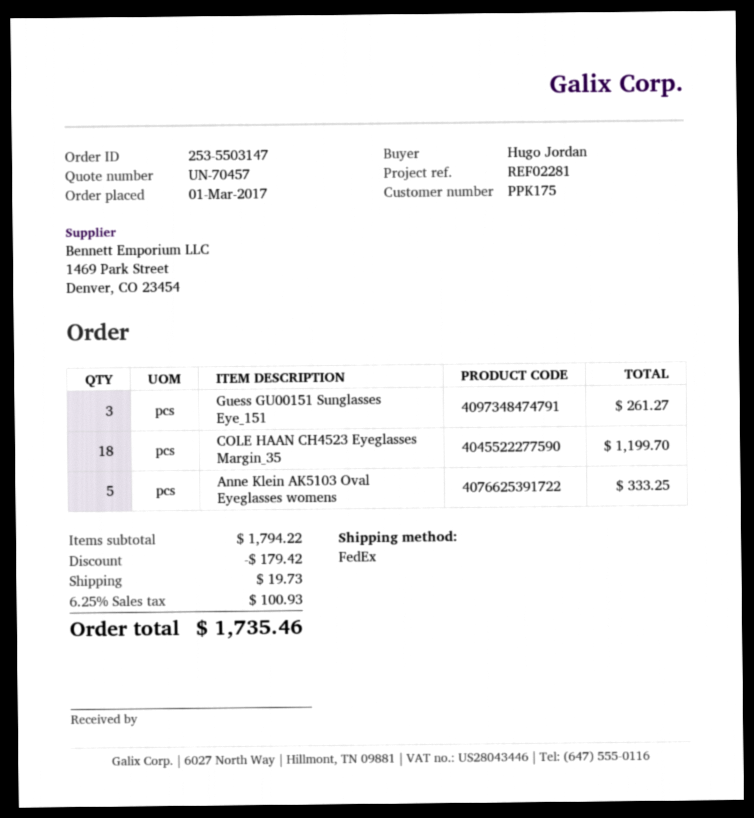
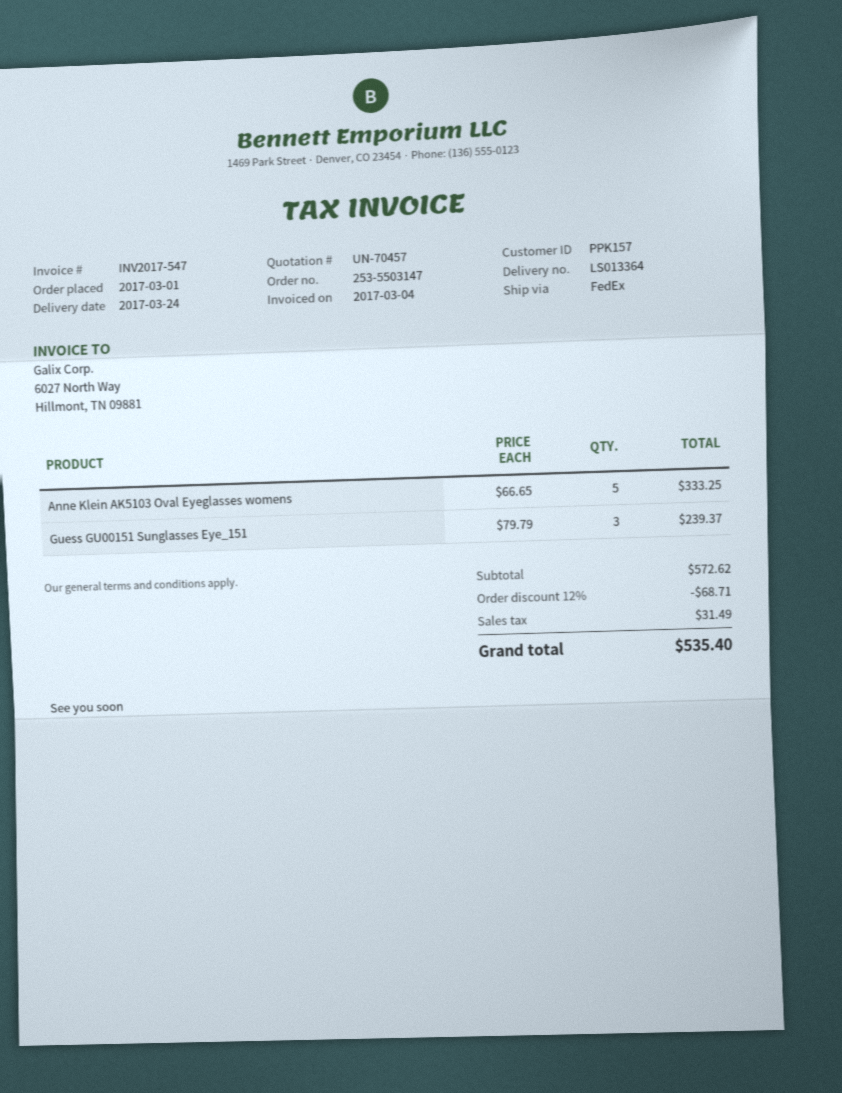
customer number: PPK175 -> PPK157
Guess GU00151 Sunglasses Eye_151: 3 for 261.27 -> 3 for 239.37
COLE HAAN CH4523 Eyeglasses Margin_35: 18 for 1199.70 -> none
subtotal: 1794.22 -> 572.62
discount: 179.42 -> 68.71
shipping: 19.73 -> none
tax: 100.93 -> 31.49
total: 1735.46 -> 535.40

